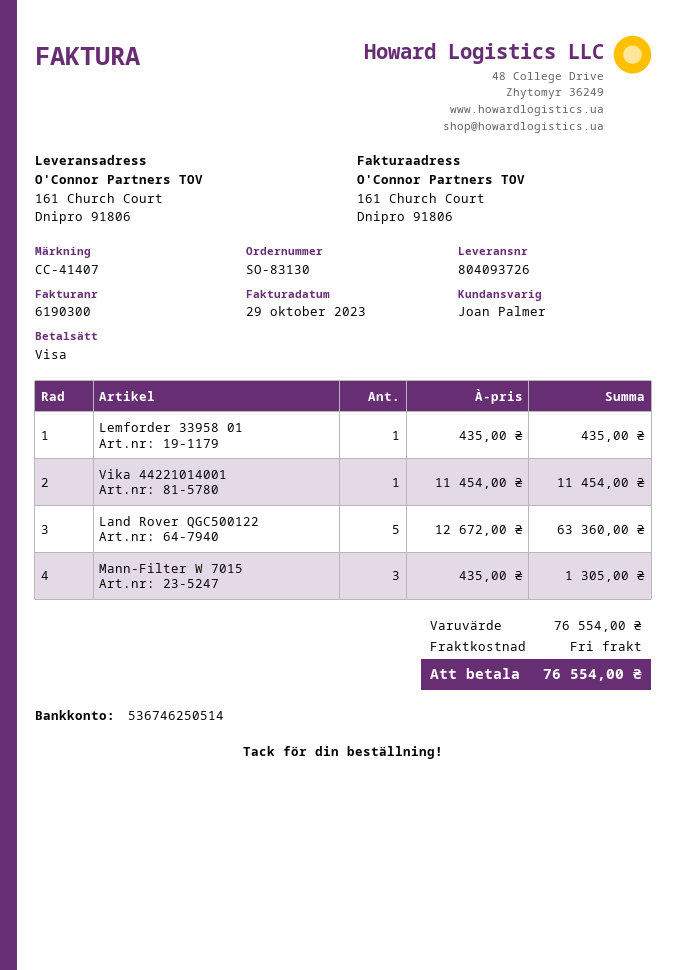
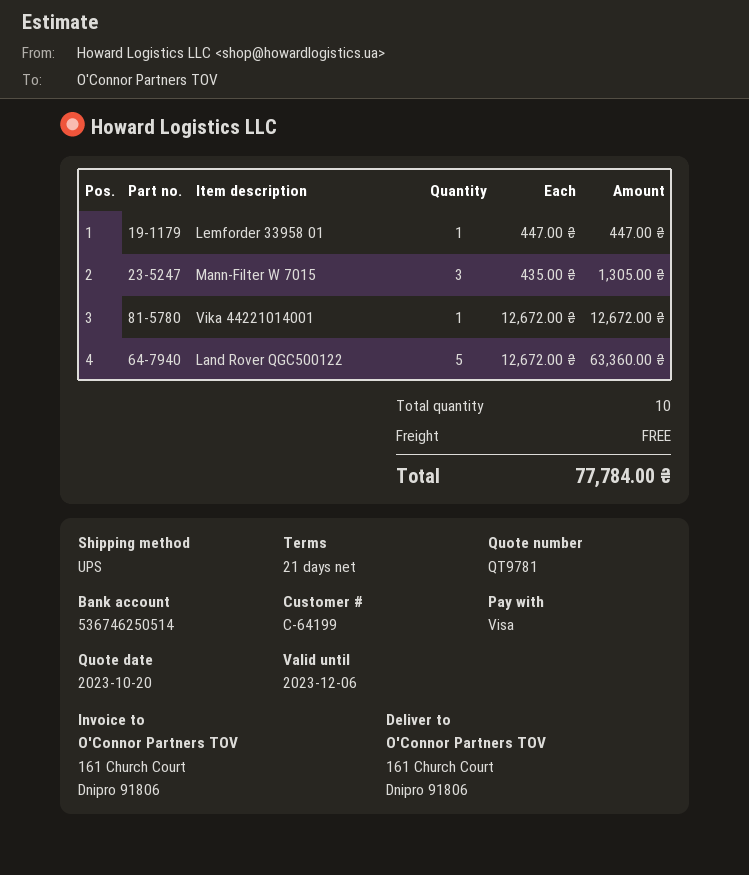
Lemforder 33958 01: 1 x 435.00 = 435.00 -> 1 x 447.00 = 447.00
Vika 44221014001: 1 x 11454.00 = 11454.00 -> 1 x 12672.00 = 12672.00
total: 76554.00 -> 77784.00

